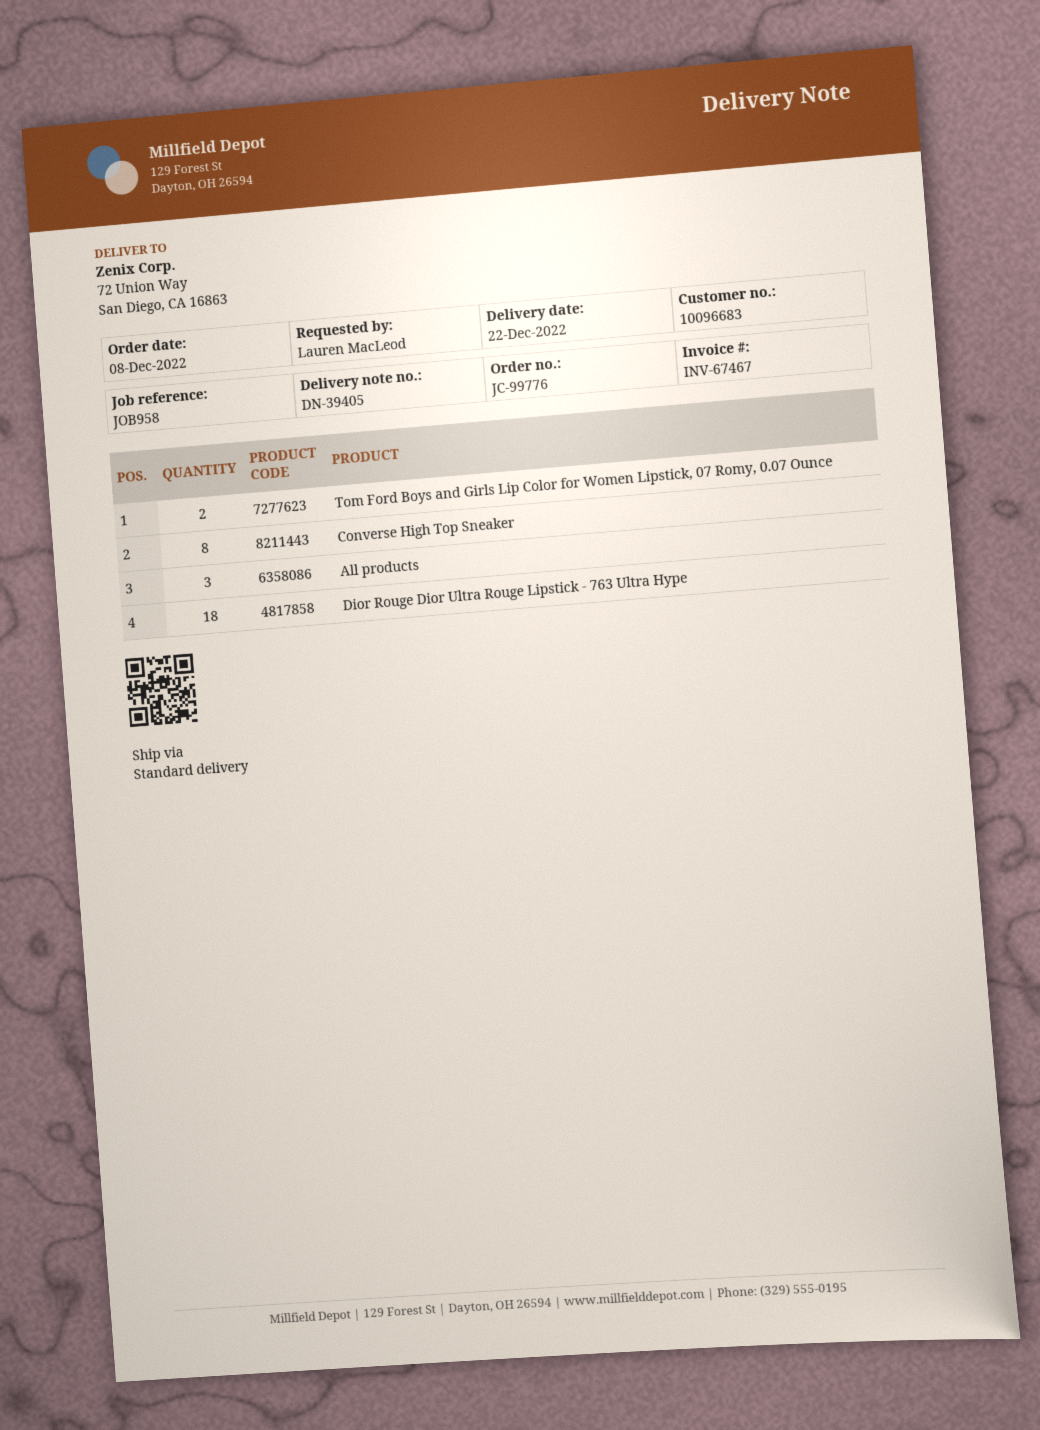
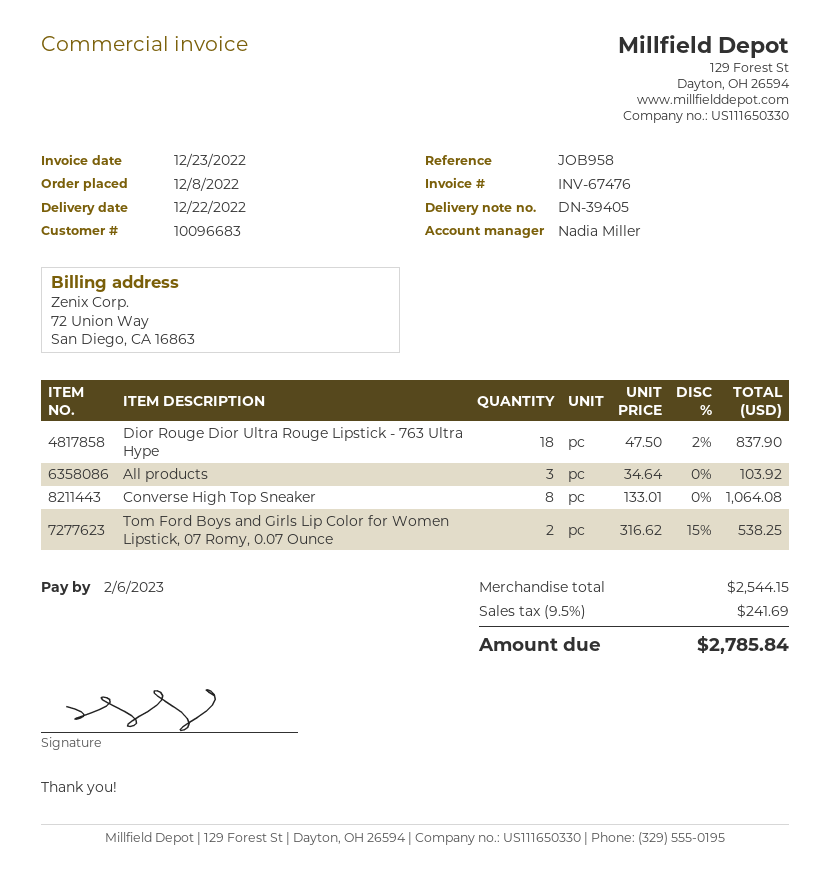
invoice number: INV-67467 -> INV-67476

